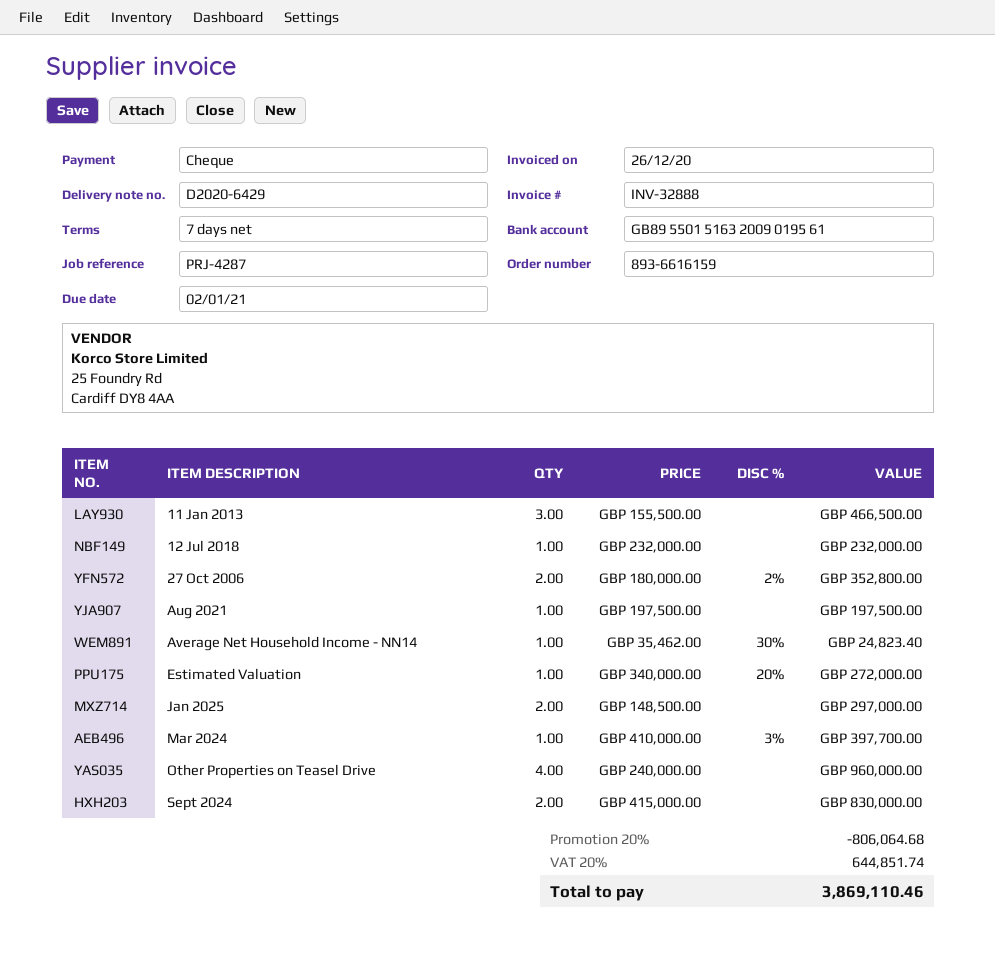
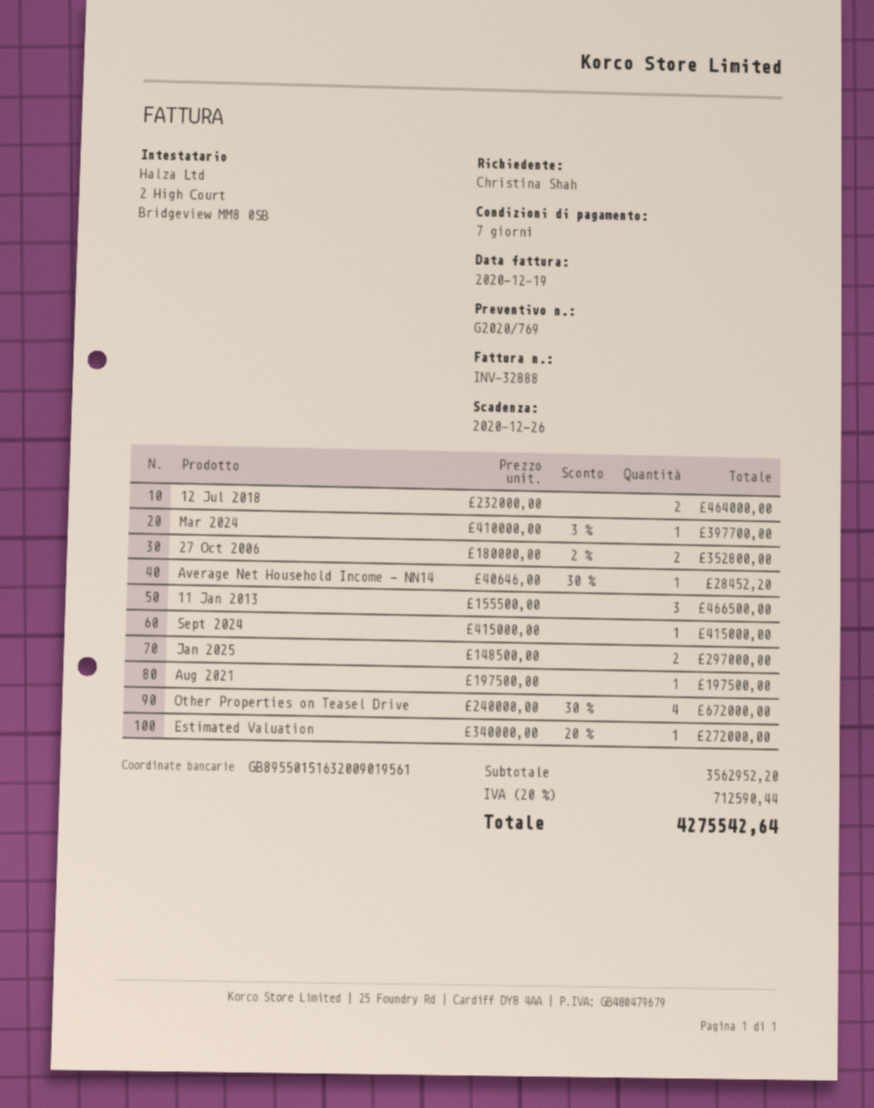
invoice date: 2020-12-26 -> 2020-12-19
due date: 2021-01-02 -> 2020-12-26
12 Jul 2018: 1 x 232000.00 = 232000.00 -> 2 x 232000.00 = 464000.00
Average Net Household Income - NN14: 1 x 35462.00 - 30% = 24823.40 -> 1 x 40646.00 - 30% = 28452.20
Other Properties on Teasel Drive: 4 x 240000.00 = 960000.00 -> 4 x 240000.00 - 30% = 672000.00
Sept 2024: 2 x 415000.00 = 830000.00 -> 1 x 415000.00 = 415000.00
discount: 20% = 806064.68 -> none
tax: 20% = 644851.74 -> 20% = 712590.44
total: 3869110.46 -> 4275542.64

